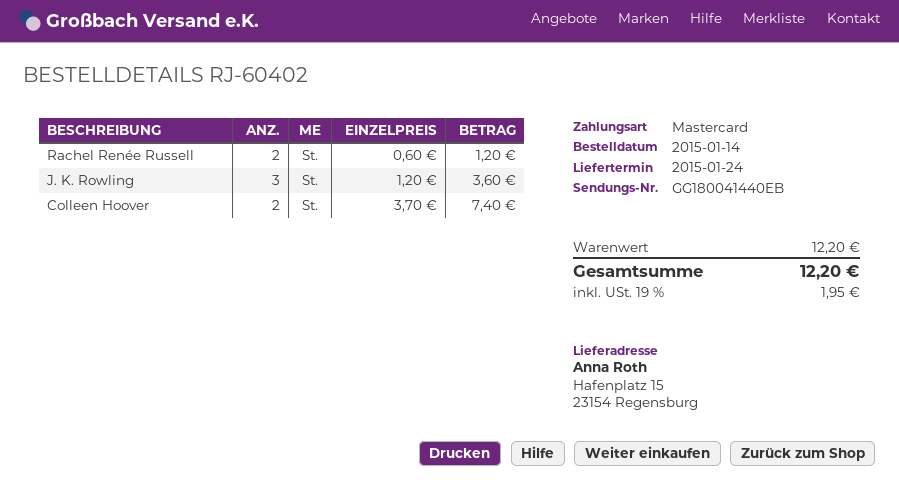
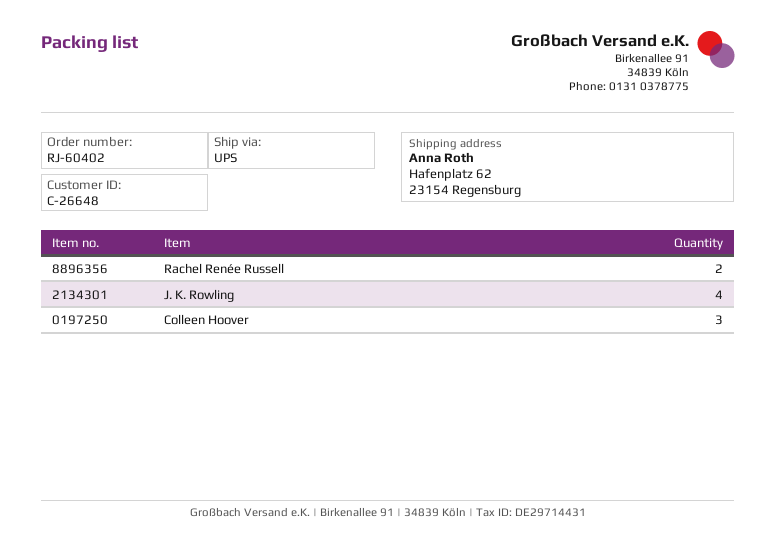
ship to: Hafenplatz 15, 23154 Regensburg -> Hafenplatz 62, 23154 Regensburg
J. K. Rowling: 3 -> 4
Colleen Hoover: 2 -> 3

